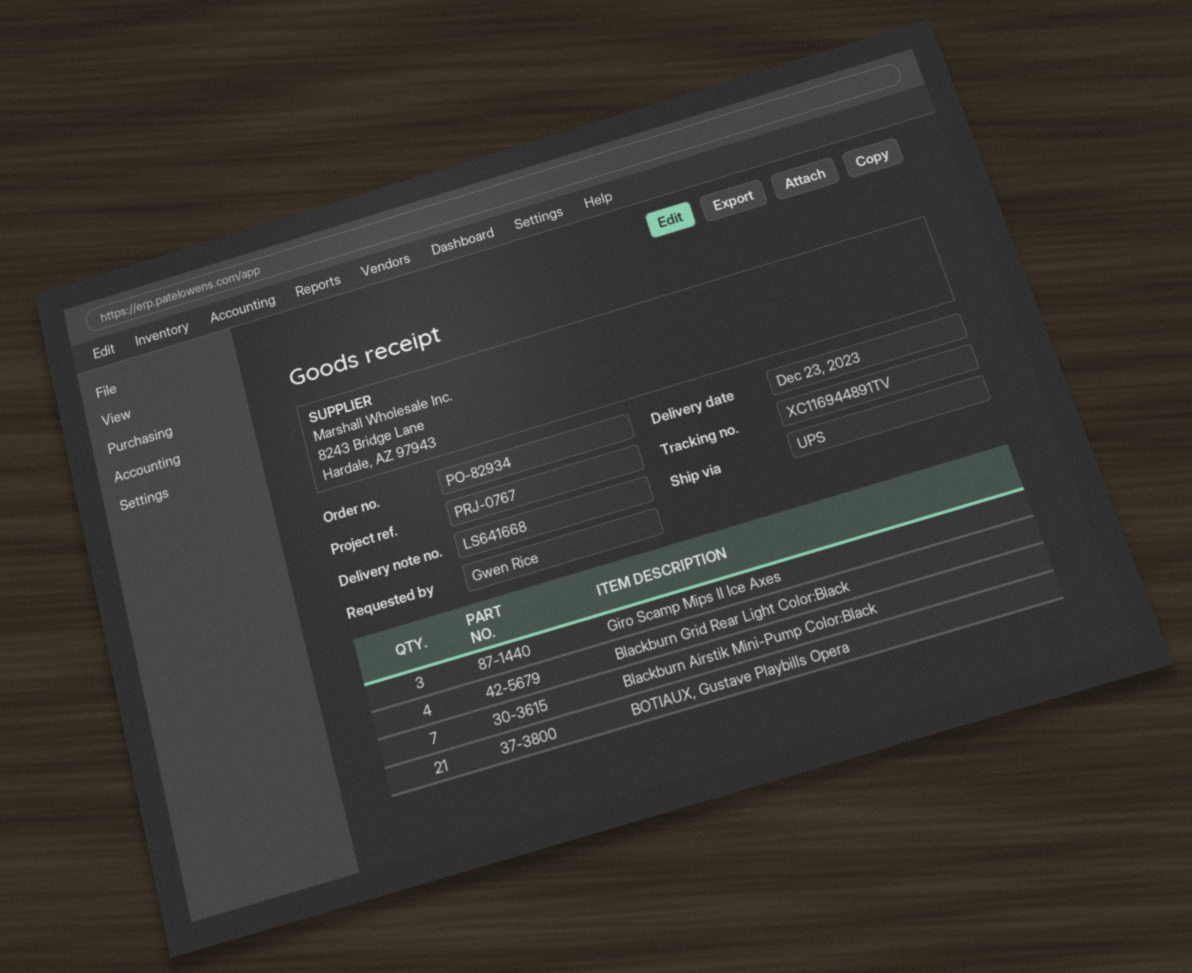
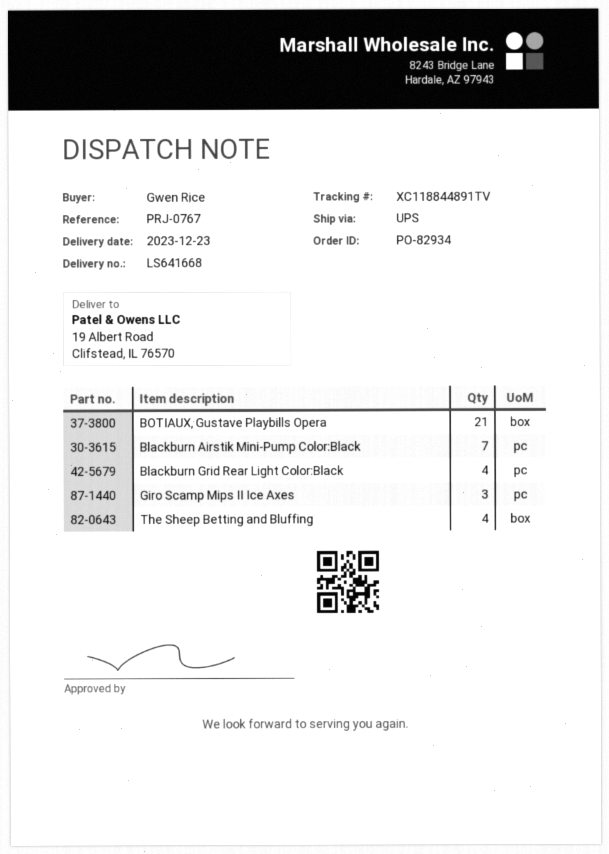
tracking number: XC116944891TV -> XC118844891TV
The Sheep Betting and Bluffing: none -> 4

